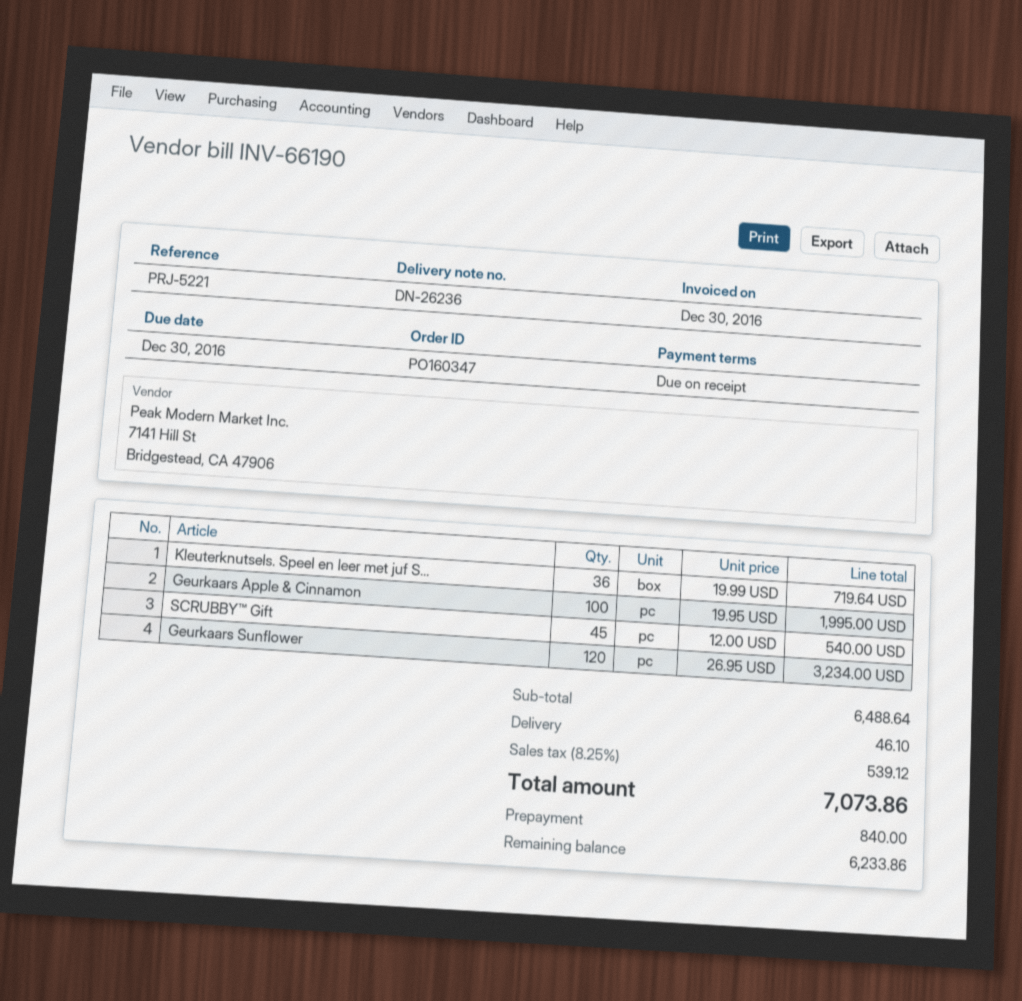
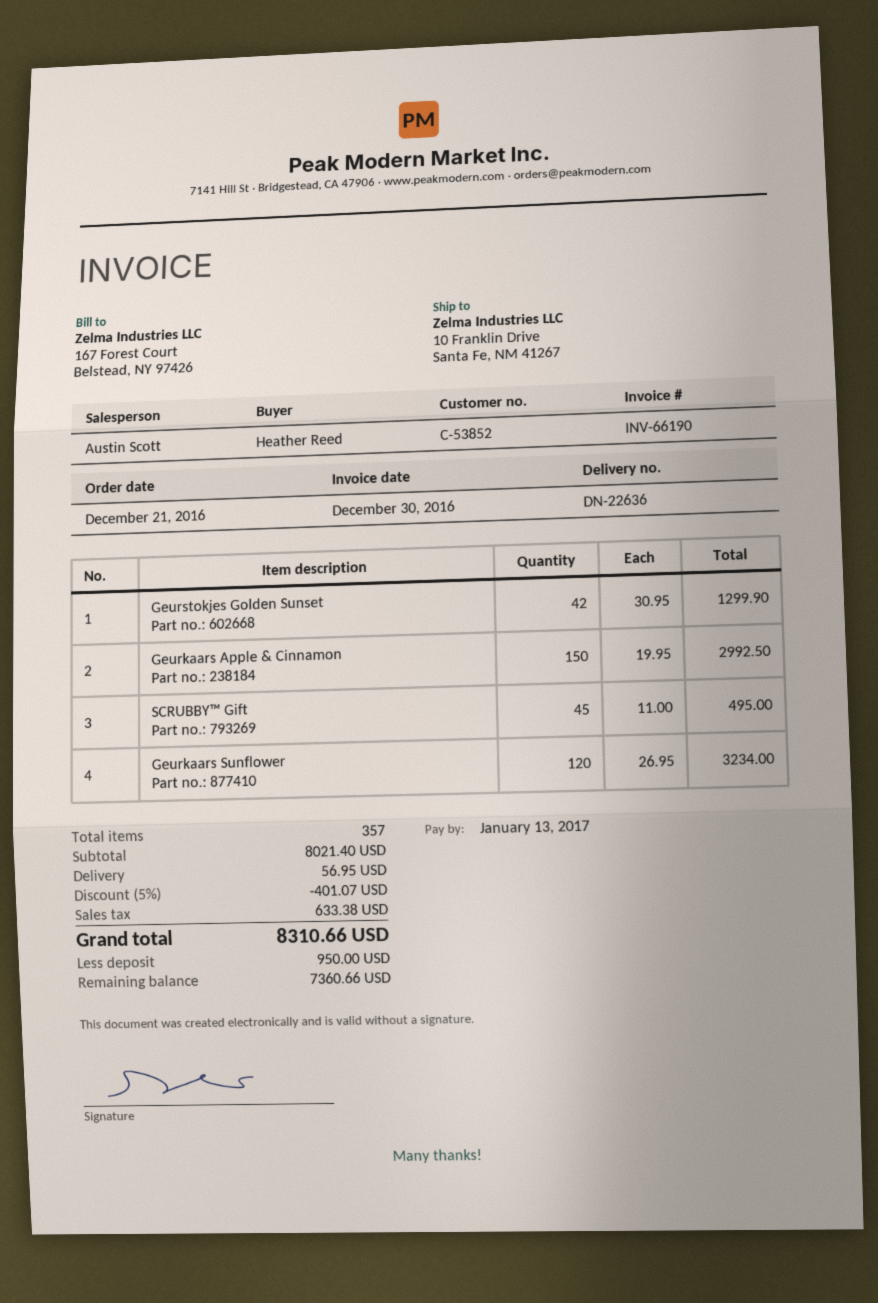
delivery note number: DN-26236 -> DN-22636
due date: 2016-12-30 -> 2017-01-13
Kleuterknutsels. Speel en leer met juf S...: 36 x 19.99 = 719.64 -> none
Geurkaars Apple & Cinnamon: 100 x 19.95 = 1995.00 -> 150 x 19.95 = 2992.50
SCRUBBY™ Gift: 45 x 12.00 = 540.00 -> 45 x 11.00 = 495.00
Geurstokjes Golden Sunset: none -> 42 x 30.95 = 1299.90
subtotal: 6488.64 -> 8021.40
discount: none -> 5% = 401.07
shipping: 46.10 -> 56.95
tax: 539.12 -> 633.38
total: 7073.86 -> 8310.66
deposit: 840.00 -> 950.00
balance: 6233.86 -> 7360.66

